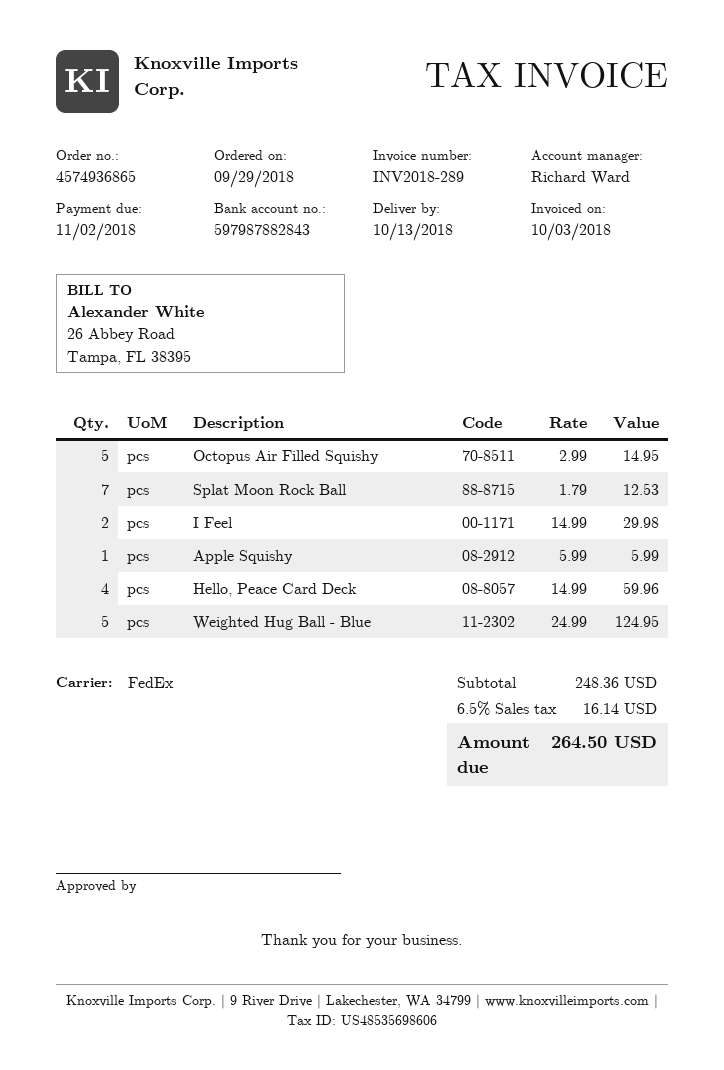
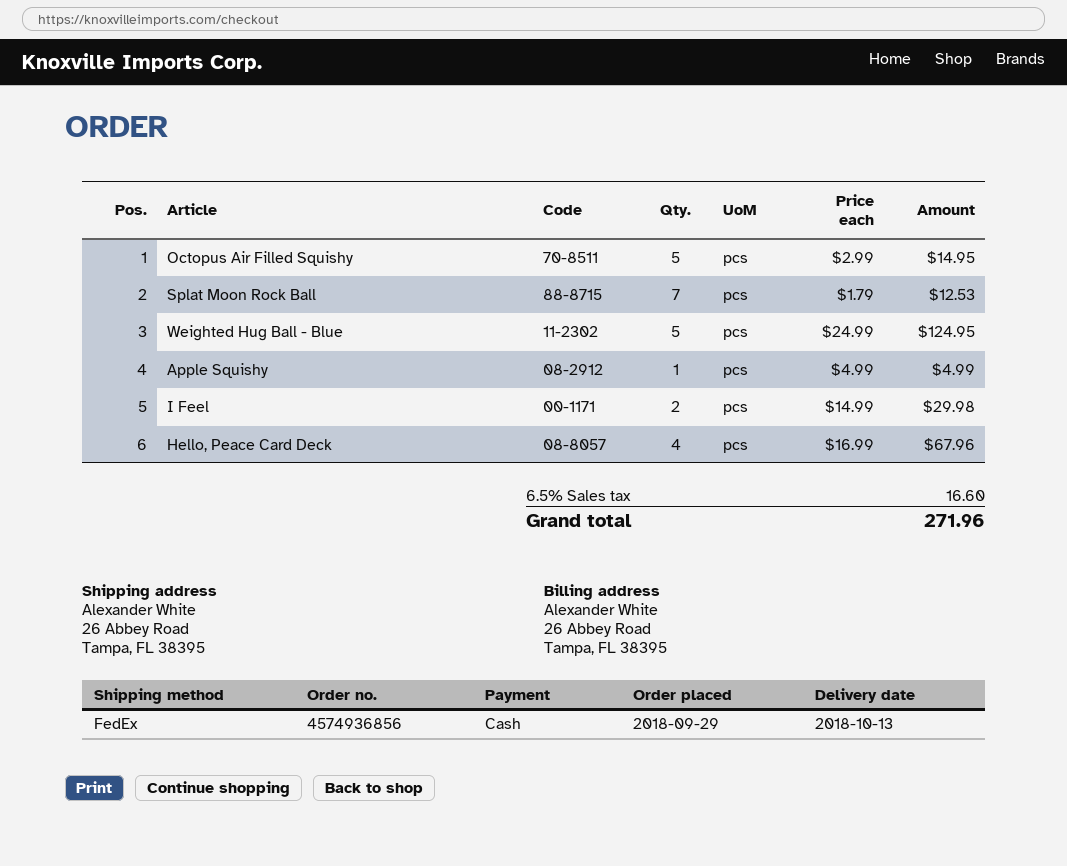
order number: 4574936865 -> 4574936856
Apple Squishy: 1 x 5.99 = 5.99 -> 1 x 4.99 = 4.99
Hello, Peace Card Deck: 4 x 14.99 = 59.96 -> 4 x 16.99 = 67.96
tax: 6.5% = 16.14 -> 6.5% = 16.60
total: 264.50 -> 271.96

